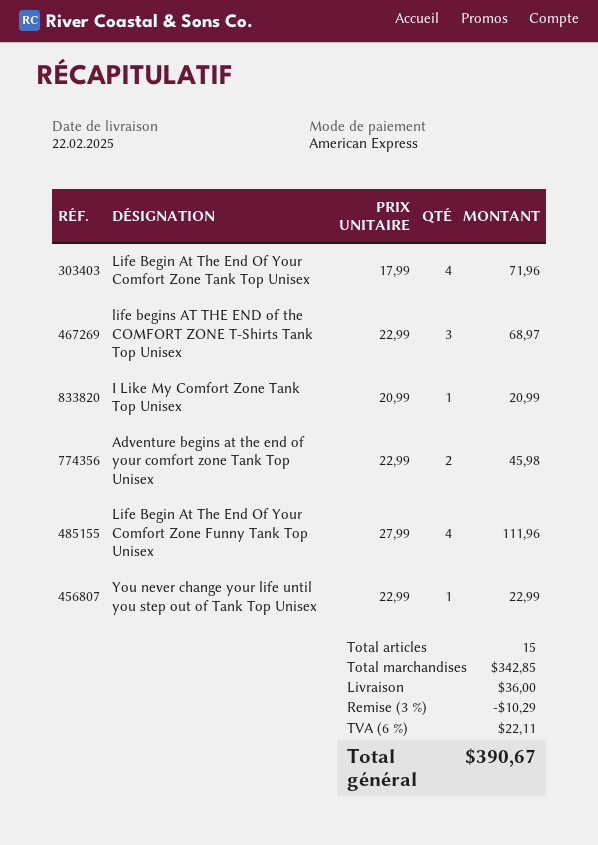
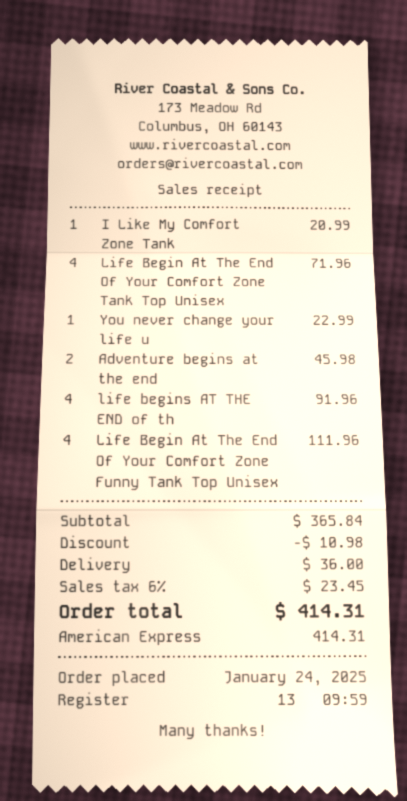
life begins AT THE END of the COMFORT ZONE T-Shirts Tank Top Unisex: 3 for 68.97 -> 4 for 91.96
subtotal: 342.85 -> 365.84
discount: 10.29 -> 10.98
tax: 6% = 22.11 -> 6% = 23.45
total: 390.67 -> 414.31

